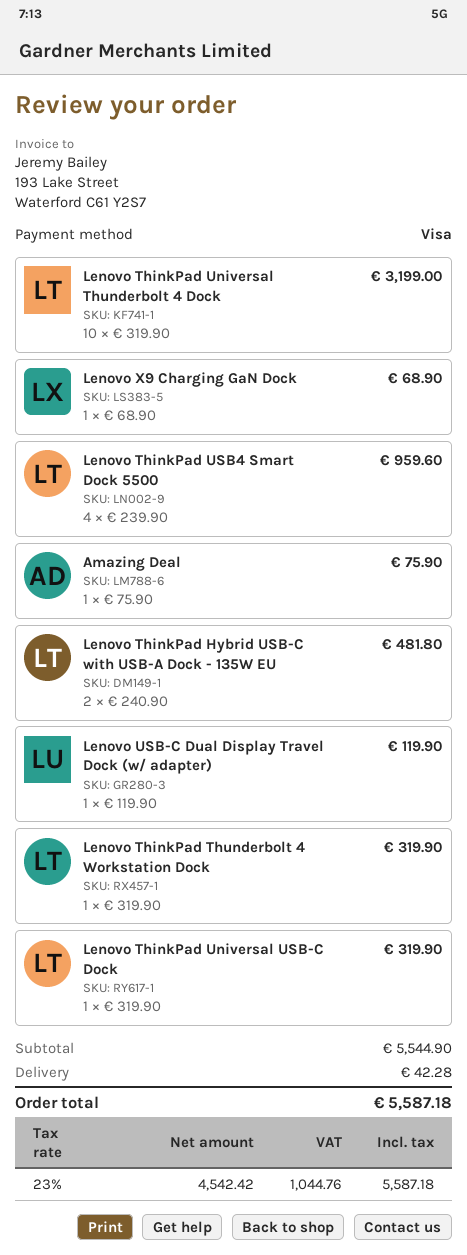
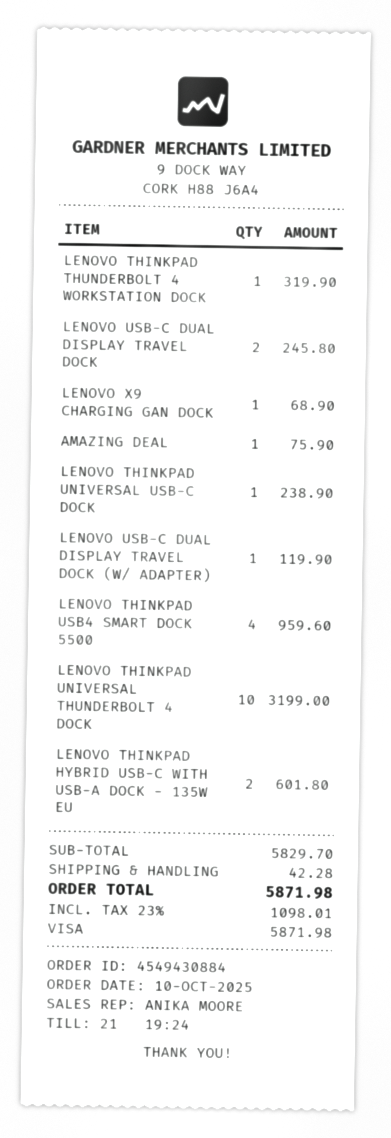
Lenovo ThinkPad Hybrid USB-C with USB-A Dock - 135W EU: 2 for 481.80 -> 2 for 601.80
Lenovo ThinkPad Universal USB-C Dock: 1 for 319.90 -> 1 for 238.90
LENOVO USB-C DUAL DISPLAY TRAVEL DOCK: none -> 2 for 245.80
subtotal: 5544.90 -> 5829.70
tax: 23% = 1044.76 -> 23% = 1098.01
total: 5587.18 -> 5871.98

